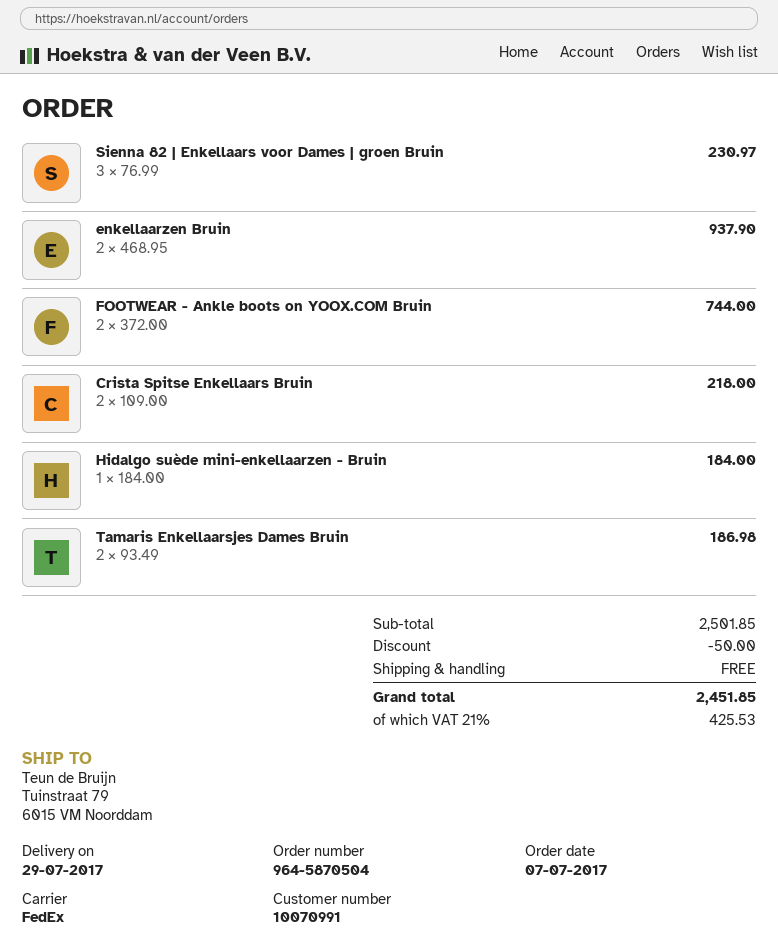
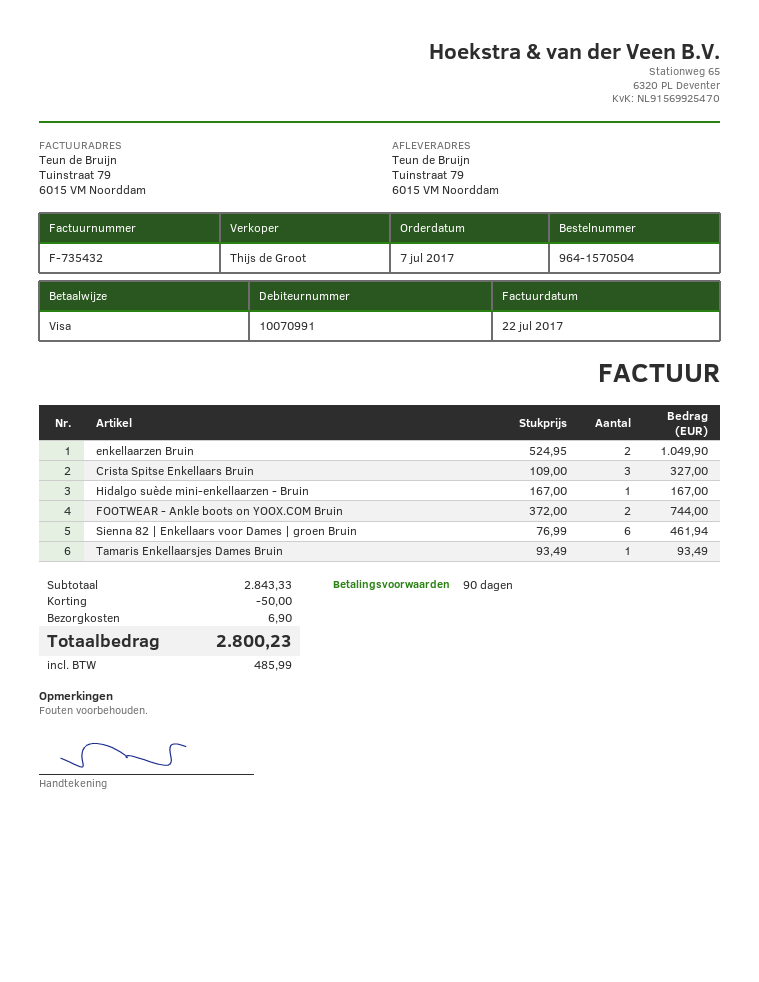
order number: 964-5870504 -> 964-1570504
Sienna 82 | Enkellaars voor Dames | groen Bruin: 3 x 76.99 = 230.97 -> 6 x 76.99 = 461.94
enkellaarzen Bruin: 2 x 468.95 = 937.90 -> 2 x 524.95 = 1049.90
Crista Spitse Enkellaars Bruin: 2 x 109.00 = 218.00 -> 3 x 109.00 = 327.00
Hidalgo suède mini-enkellaarzen - Bruin: 1 x 184.00 = 184.00 -> 1 x 167.00 = 167.00
Tamaris Enkellaarsjes Dames Bruin: 2 x 93.49 = 186.98 -> 1 x 93.49 = 93.49
subtotal: 2501.85 -> 2843.33
shipping: 0.00 -> 6.90
tax: 425.53 -> 485.99
total: 2451.85 -> 2800.23

